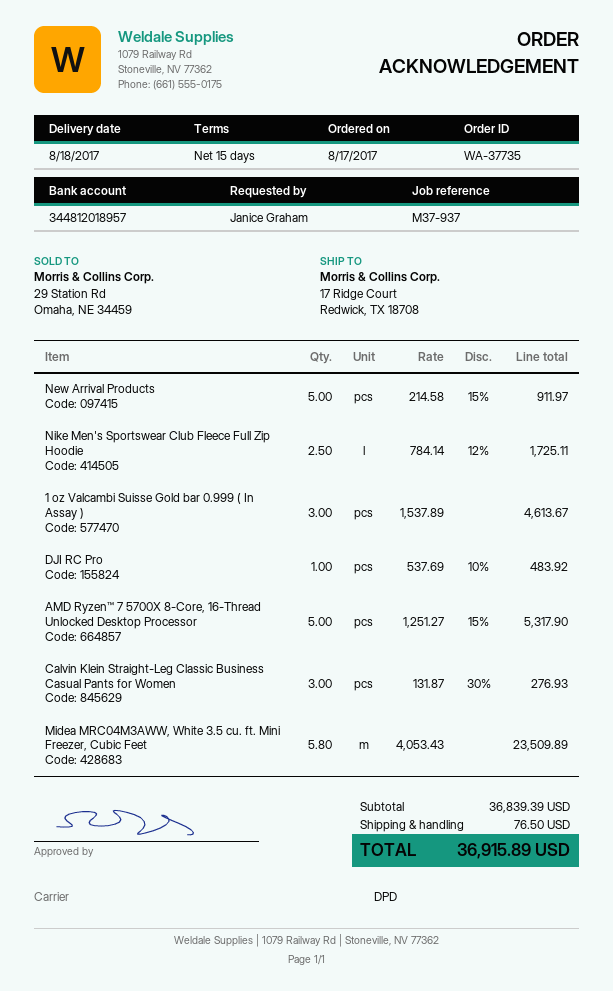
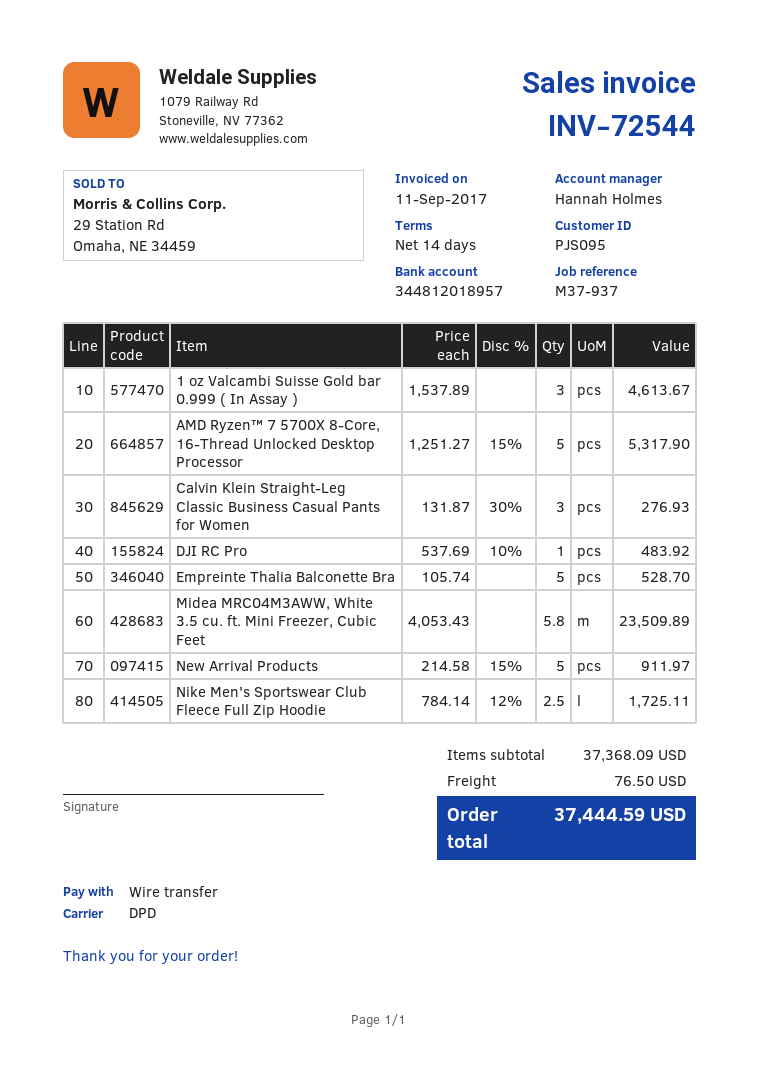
payment terms: 15 days -> 14 days
Empreinte Thalia Balconette Bra: none -> 5 x 105.74 = 528.70
subtotal: 36839.39 -> 37368.09
total: 36915.89 -> 37444.59

